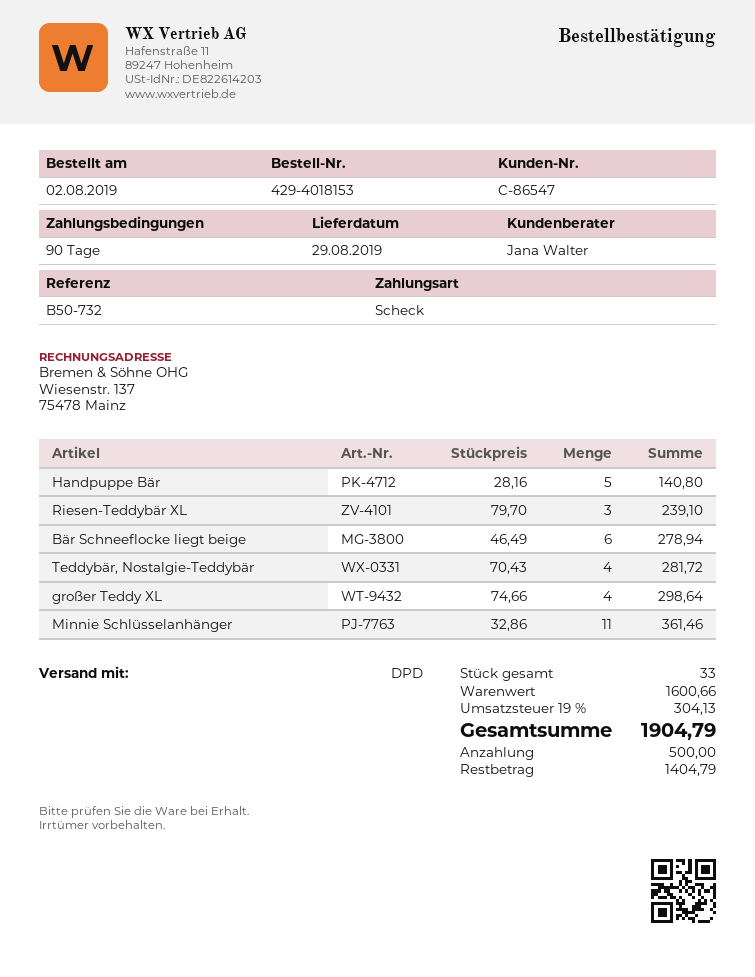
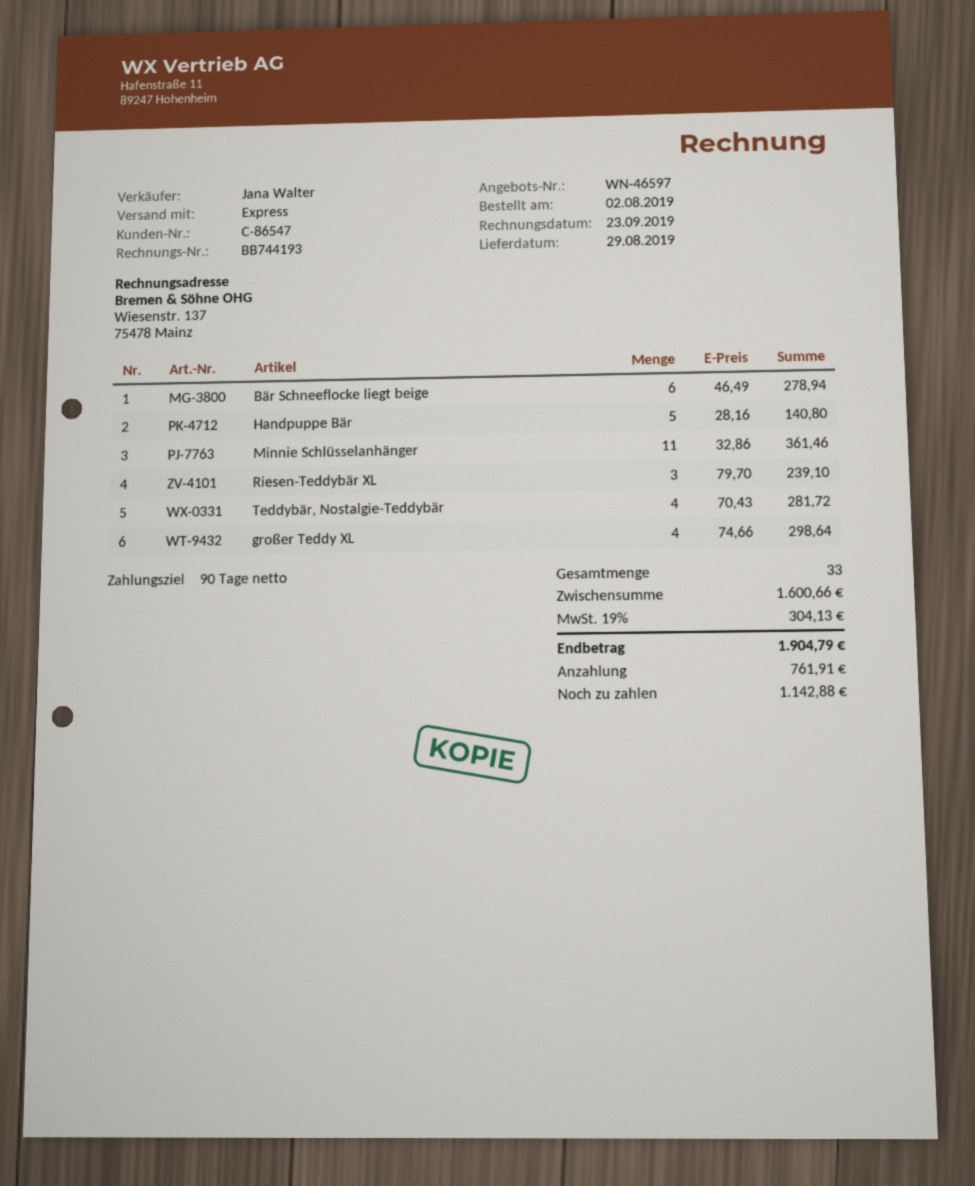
shipping method: DPD -> express
deposit: 500.00 -> 761.91
balance: 1404.79 -> 1142.88

